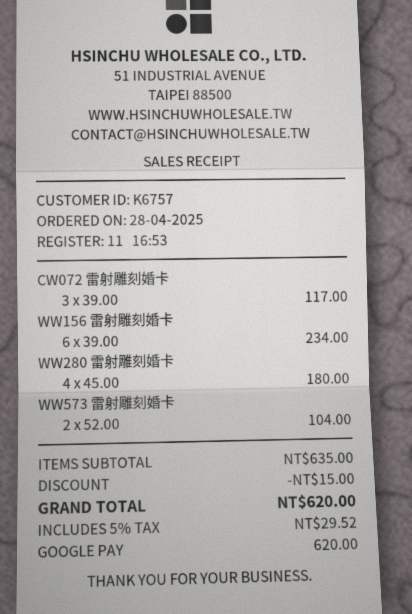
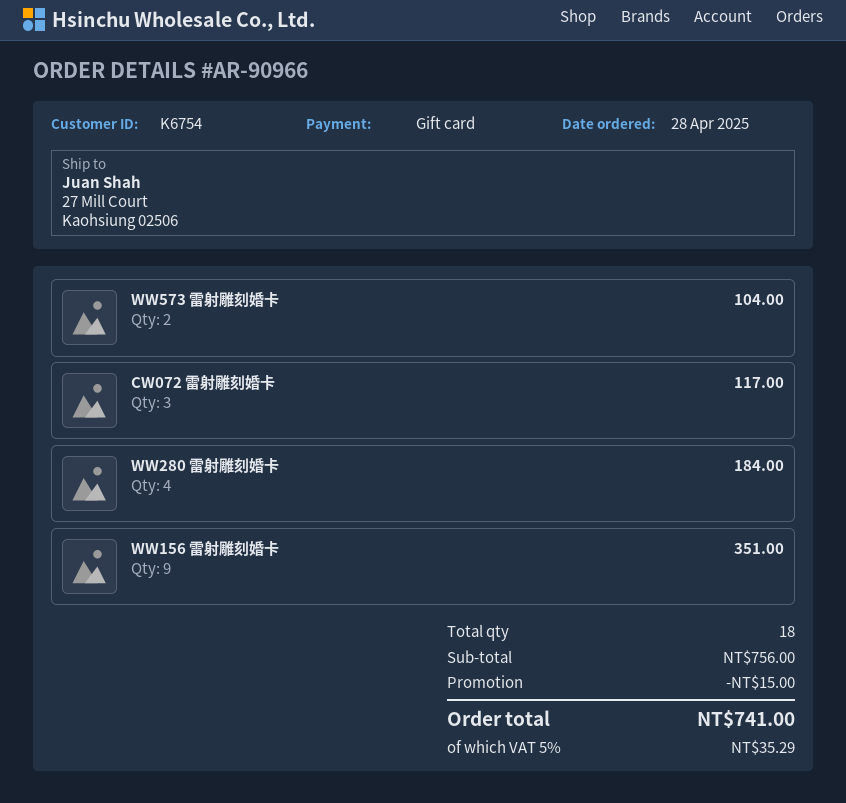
customer number: K6757 -> K6754
payment method: Google Pay -> gift card
WW156 雷射雕刻婚卡: 6 for 234.00 -> 9 for 351.00
WW280 雷射雕刻婚卡: 4 for 180.00 -> 4 for 184.00
subtotal: 635.00 -> 756.00
tax: 5% = 29.52 -> 5% = 35.29
total: 620.00 -> 741.00

